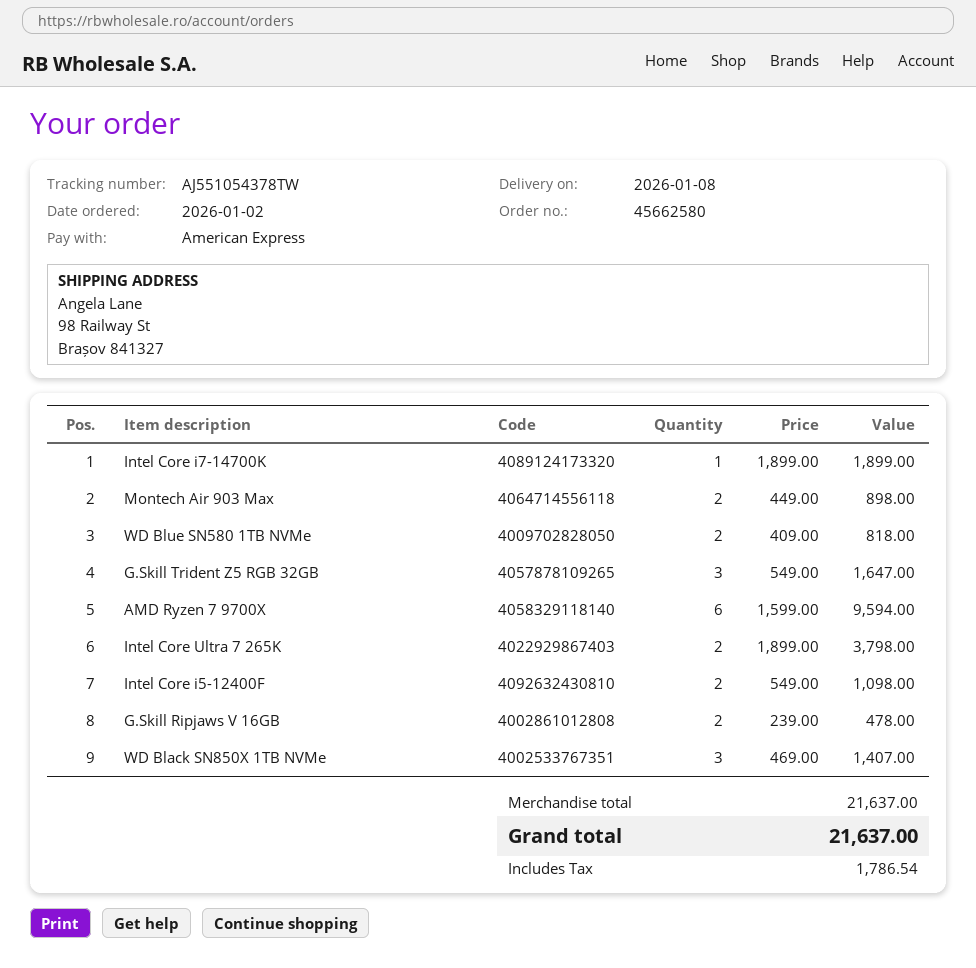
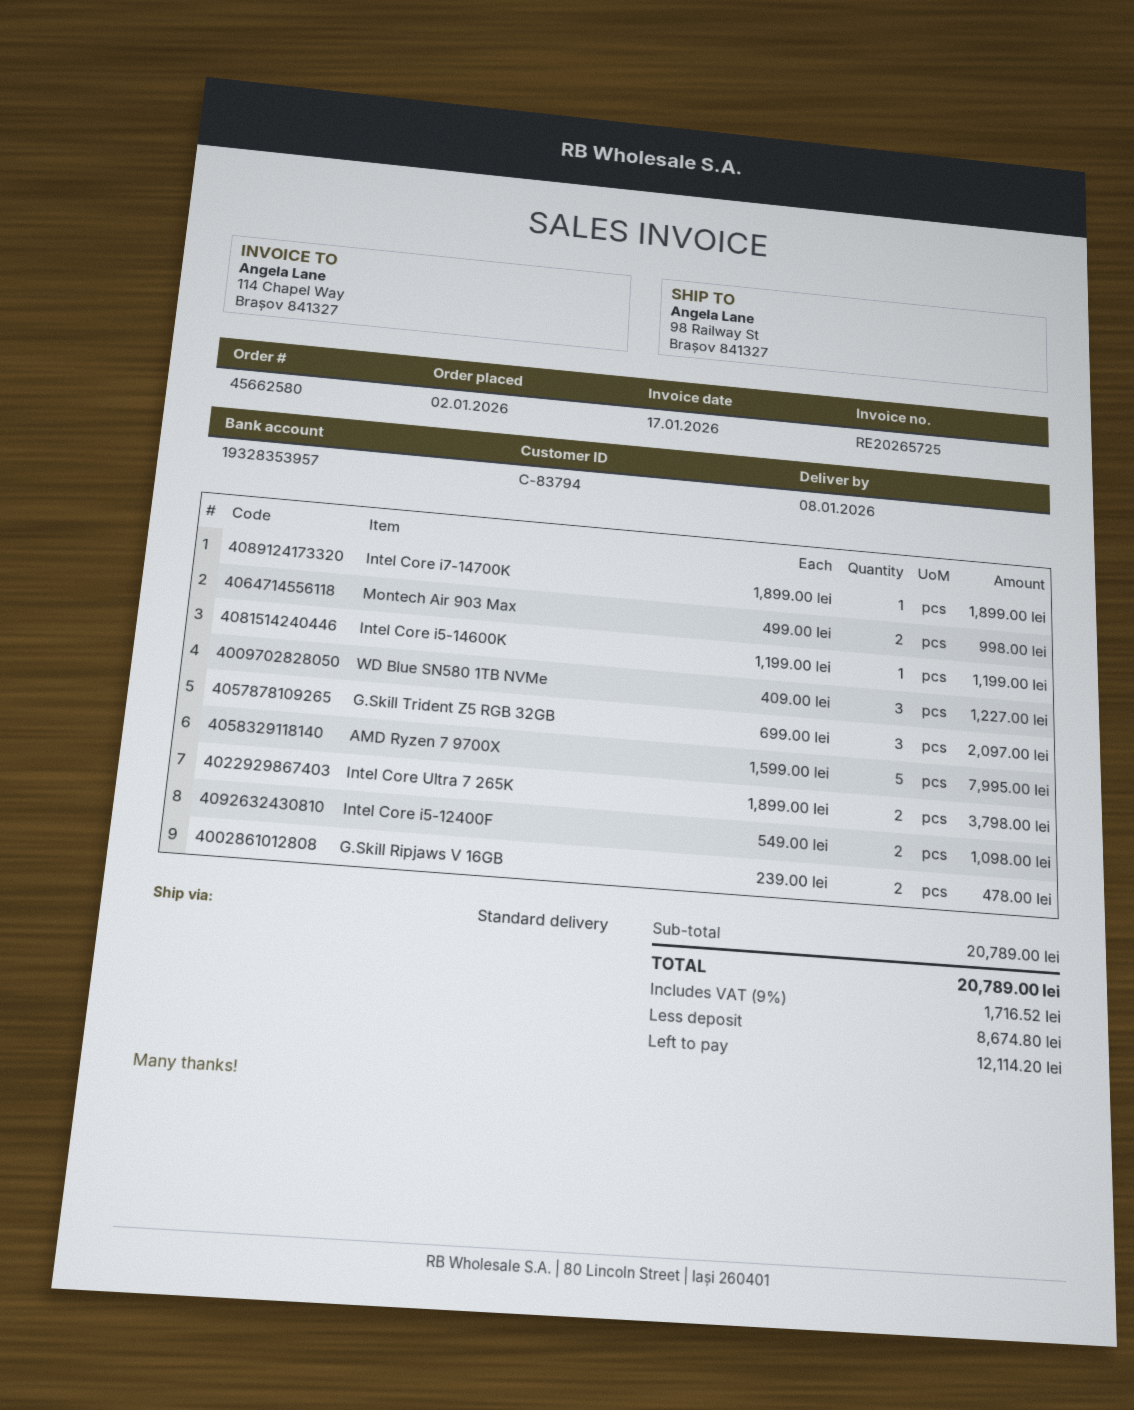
Montech Air 903 Max: 2 x 449.00 = 898.00 -> 2 x 499.00 = 998.00
WD Blue SN580 1TB NVMe: 2 x 409.00 = 818.00 -> 3 x 409.00 = 1227.00
G.Skill Trident Z5 RGB 32GB: 3 x 549.00 = 1647.00 -> 3 x 699.00 = 2097.00
AMD Ryzen 7 9700X: 6 x 1599.00 = 9594.00 -> 5 x 1599.00 = 7995.00
WD Black SN850X 1TB NVMe: 3 x 469.00 = 1407.00 -> none
Intel Core i5-14600K: none -> 1 x 1199.00 = 1199.00
subtotal: 21637.00 -> 20789.00
tax: 1786.54 -> 1716.52
total: 21637.00 -> 20789.00

